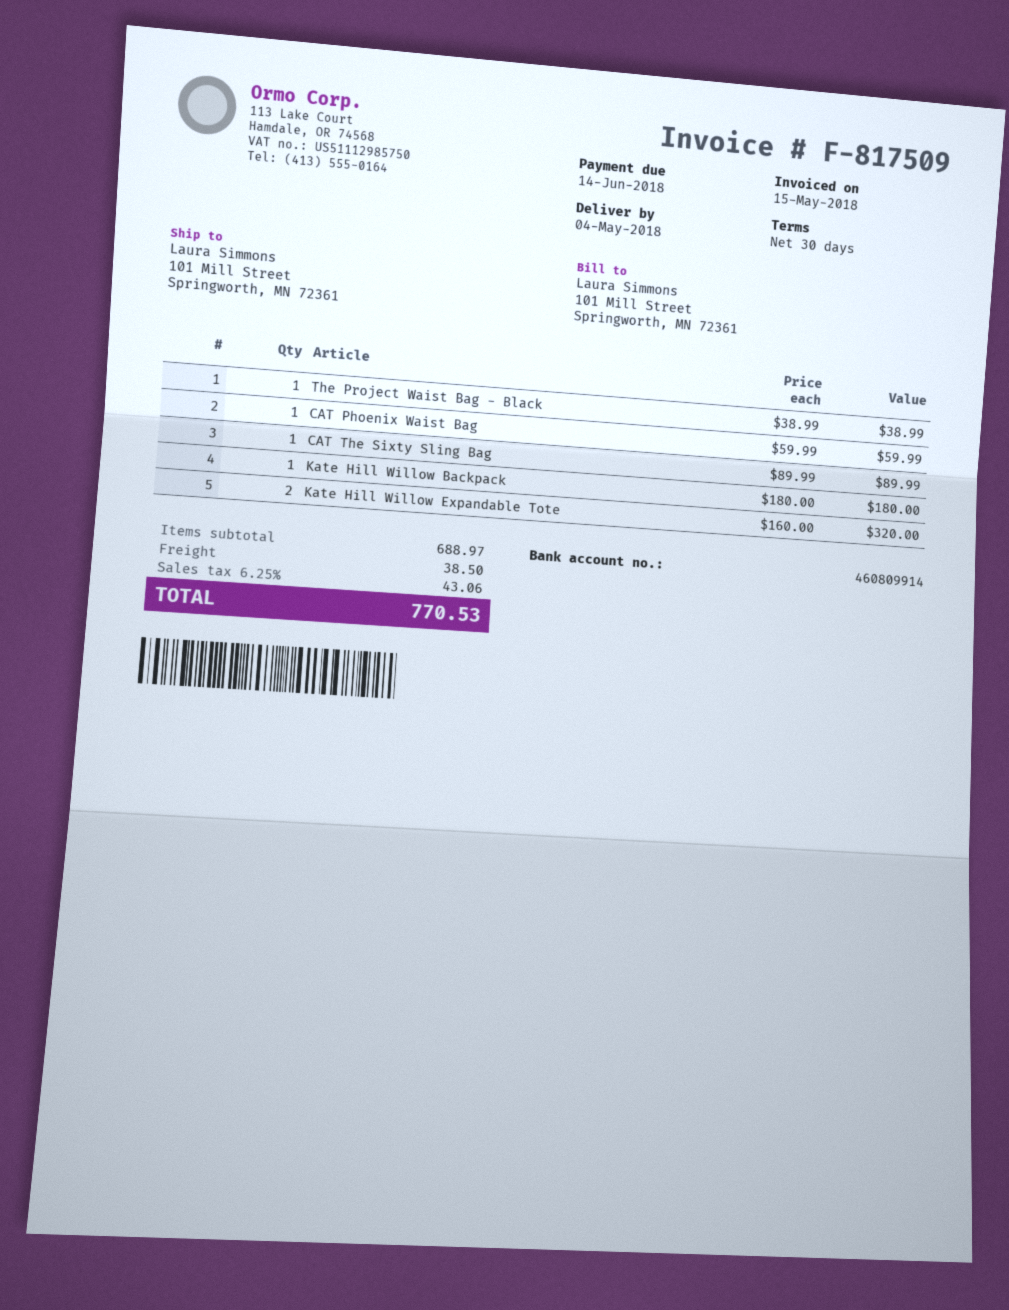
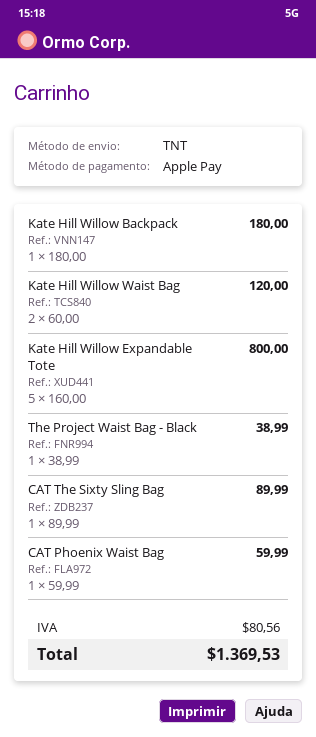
Kate Hill Willow Expandable Tote: 2 x 160.00 = 320.00 -> 5 x 160.00 = 800.00
Kate Hill Willow Waist Bag: none -> 2 x 60.00 = 120.00
shipping: 38.50 -> none
tax: 43.06 -> 80.56
total: 770.53 -> 1369.53

